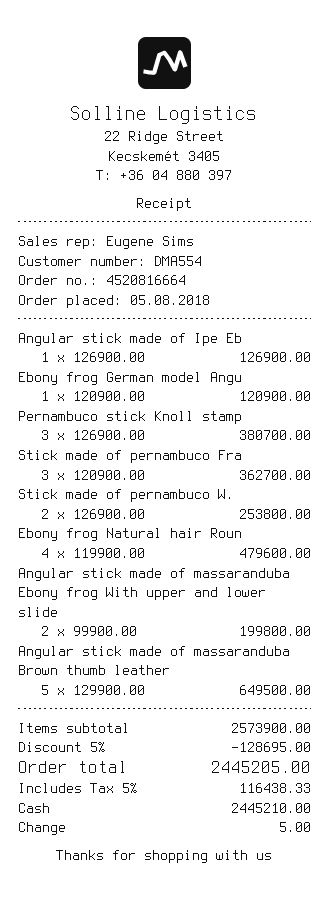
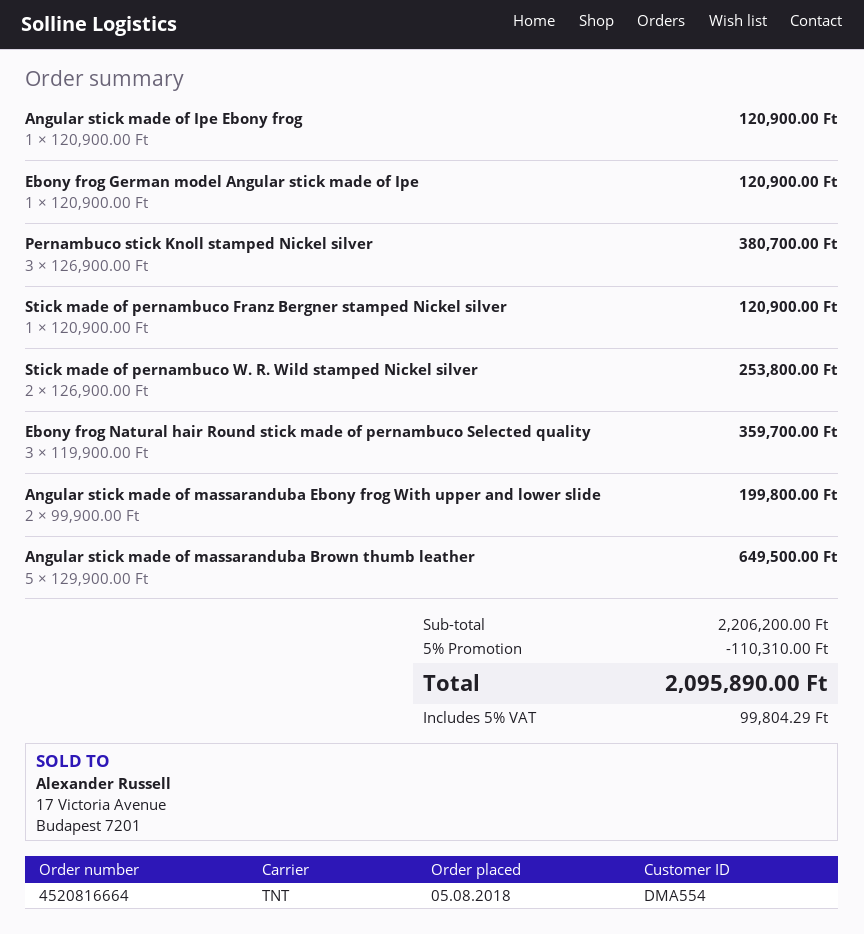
Angular stick made of Ipe Eb: 1 x 126900.00 = 126900.00 -> 1 x 120900.00 = 120900.00
Stick made of pernambuco Fra: 3 x 120900.00 = 362700.00 -> 1 x 120900.00 = 120900.00
Ebony frog Natural hair Roun: 4 x 119900.00 = 479600.00 -> 3 x 119900.00 = 359700.00
subtotal: 2573900.00 -> 2206200.00
discount: 5% = 128695.00 -> 5% = 110310.00
tax: 5% = 116438.33 -> 5% = 99804.29
total: 2445205.00 -> 2095890.00

